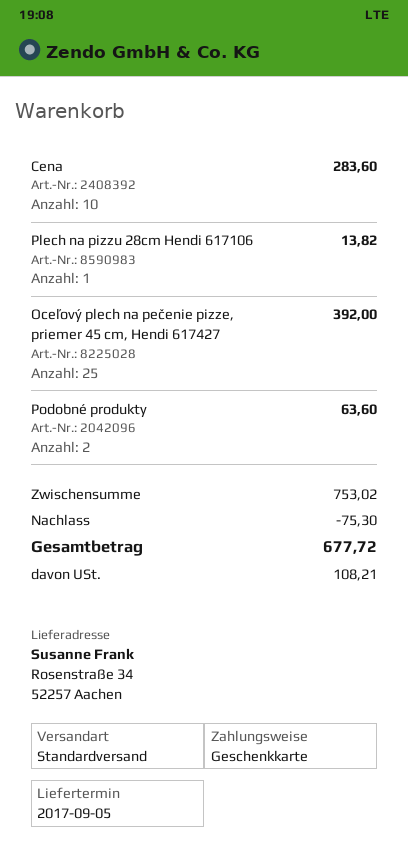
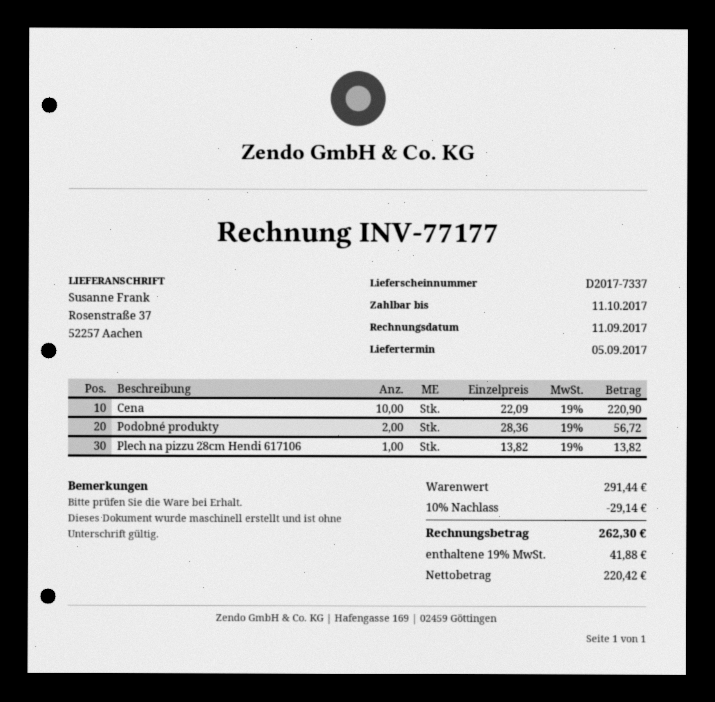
ship to: Rosenstraße 34, 52257 Aachen -> Rosenstraße 37, 52257 Aachen
Cena: 10 for 283.60 -> 10 for 220.90
Oceľový plech na pečenie pizze, priemer 45 cm, Hendi 617427: 25 for 392.00 -> none
Podobné produkty: 2 for 63.60 -> 2 for 56.72
subtotal: 753.02 -> 291.44
discount: 75.30 -> 29.14
tax: 108.21 -> 41.88
total: 677.72 -> 262.30

